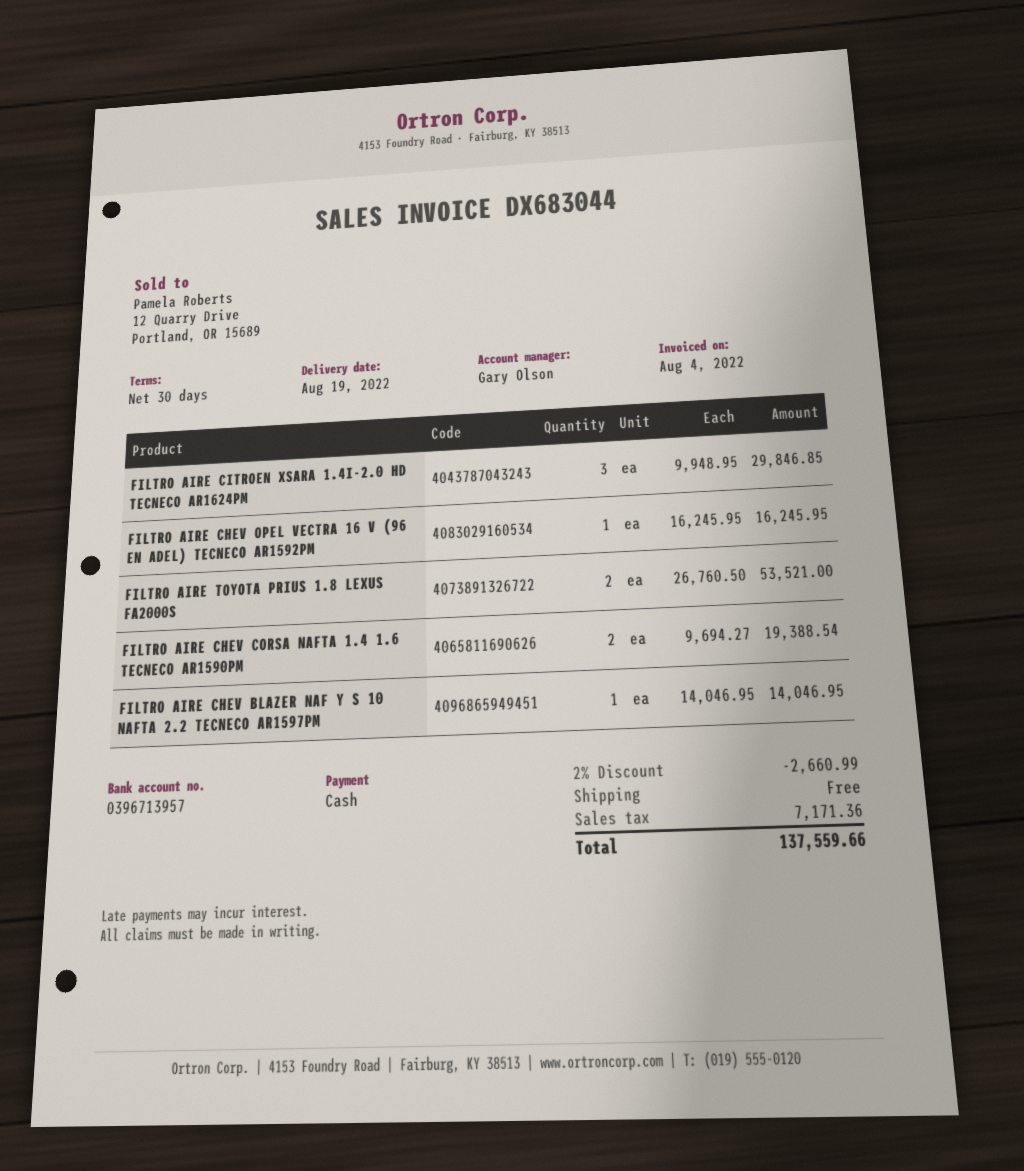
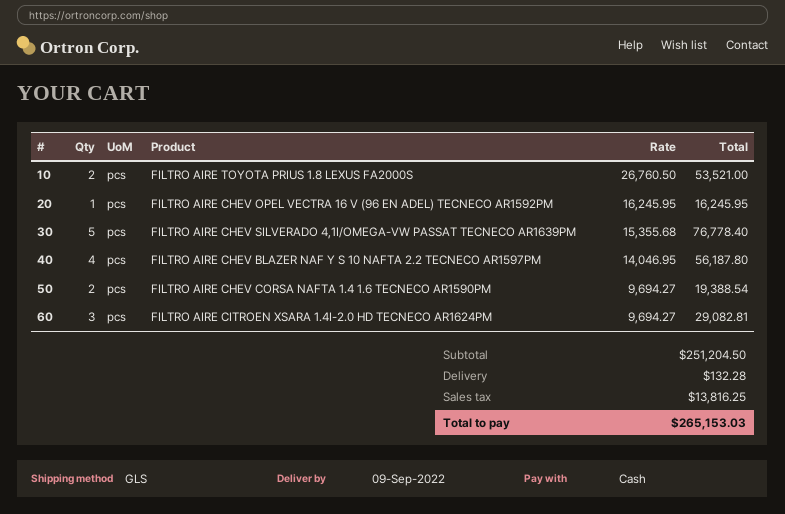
delivery date: 2022-08-19 -> 2022-09-09
FILTRO AIRE CITROEN XSARA 1.4I-2.0 HD TECNECO AR1624PM: 3 x 9948.95 = 29846.85 -> 3 x 9694.27 = 29082.81
FILTRO AIRE CHEV BLAZER NAF Y S 10 NAFTA 2.2 TECNECO AR1597PM: 1 x 14046.95 = 14046.95 -> 4 x 14046.95 = 56187.80
FILTRO AIRE CHEV SILVERADO 4,1I/OMEGA-VW PASSAT TECNECO AR1639PM: none -> 5 x 15355.68 = 76778.40
discount: 2% = 2660.99 -> none
shipping: 0.00 -> 132.28
tax: 7171.36 -> 13816.25
total: 137559.66 -> 265153.03

